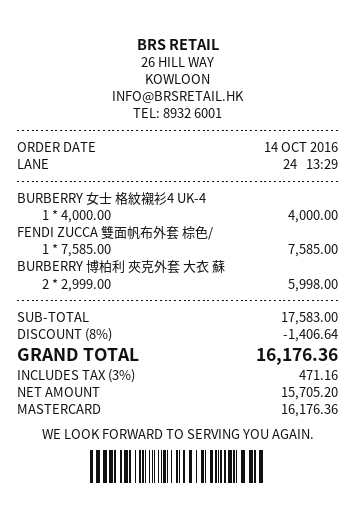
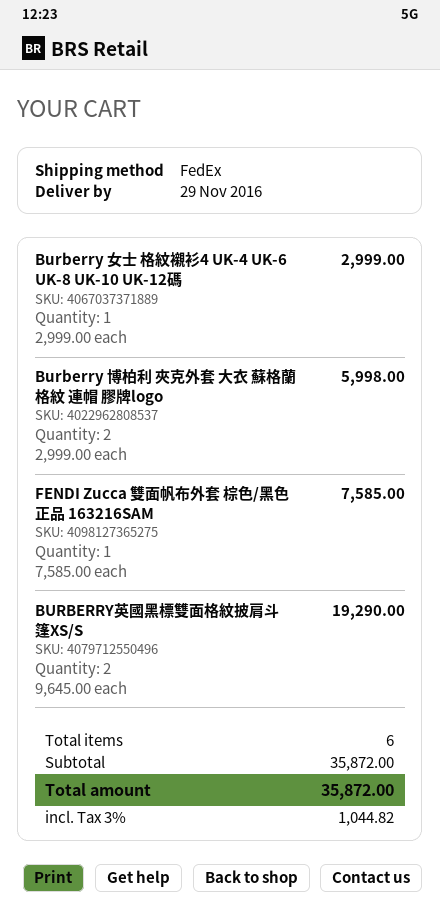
BURBERRY 女士 格紋襯衫4 UK-4: 1 x 4000.00 = 4000.00 -> 1 x 2999.00 = 2999.00
BURBERRY英國黑標雙面格紋披肩斗篷XS/S: none -> 2 x 9645.00 = 19290.00
subtotal: 17583.00 -> 35872.00
discount: 8% = 1406.64 -> none
tax: 3% = 471.16 -> 3% = 1044.82
total: 16176.36 -> 35872.00

